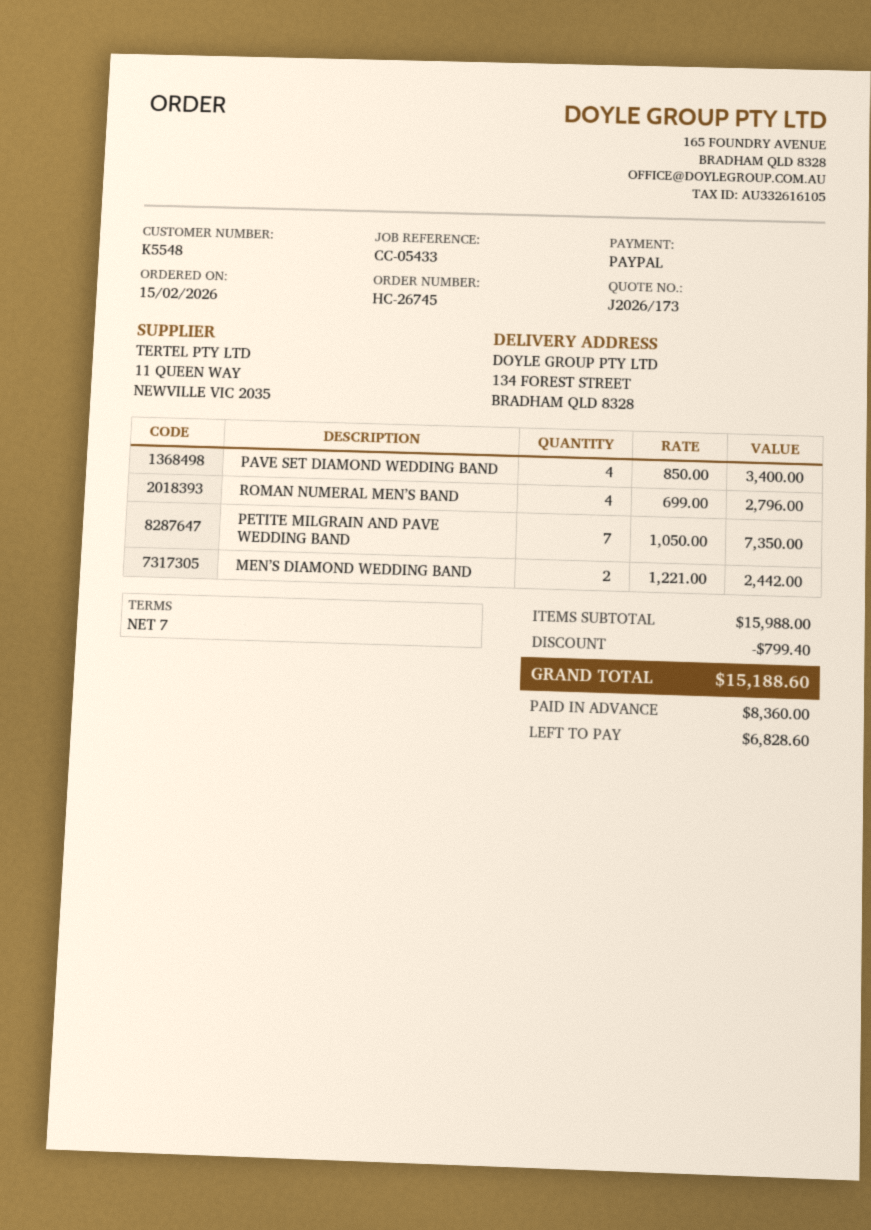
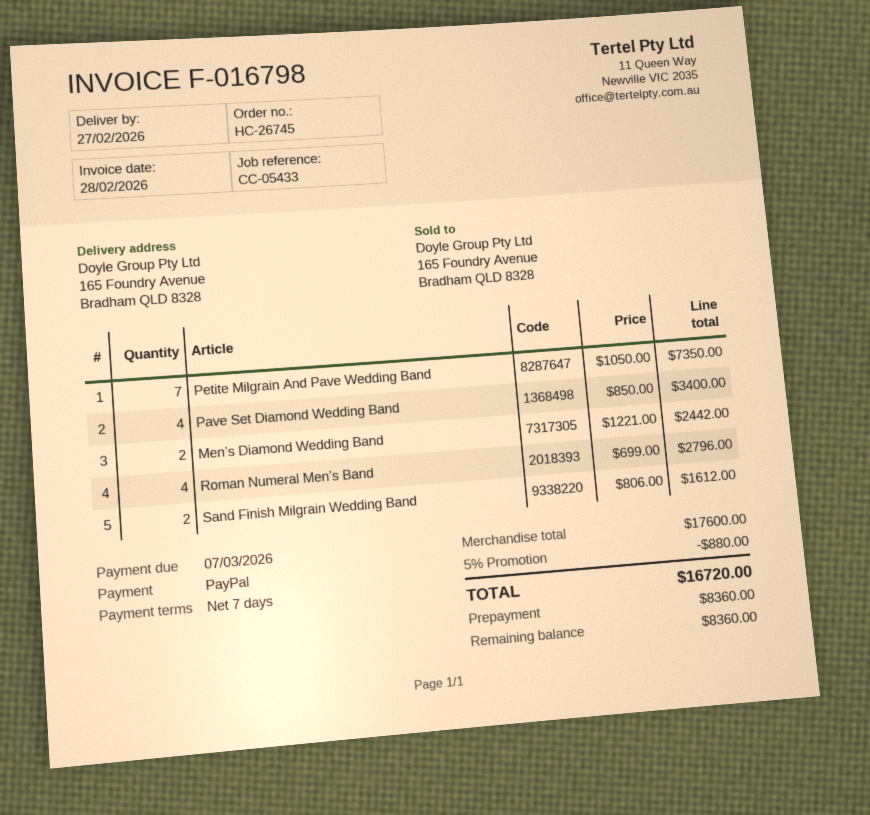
ship to: 134 FOREST STREET, BRADHAM QLD 8328 -> 165 Foundry Avenue, Bradham QLD 8328
Sand Finish Milgrain Wedding Band: none -> 2 x 806.00 = 1612.00
subtotal: 15988.00 -> 17600.00
discount: 799.40 -> 880.00
total: 15188.60 -> 16720.00
balance: 6828.60 -> 8360.00

